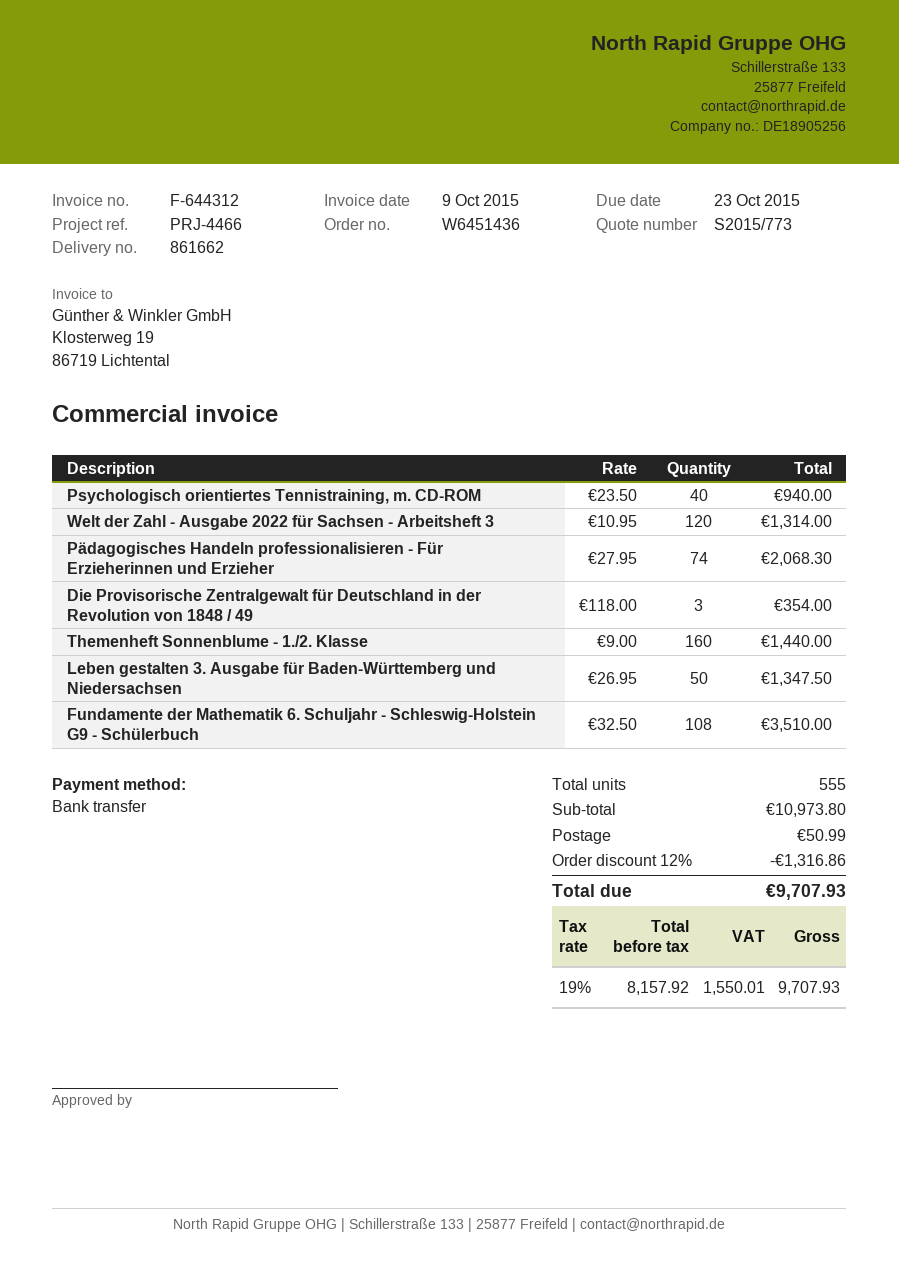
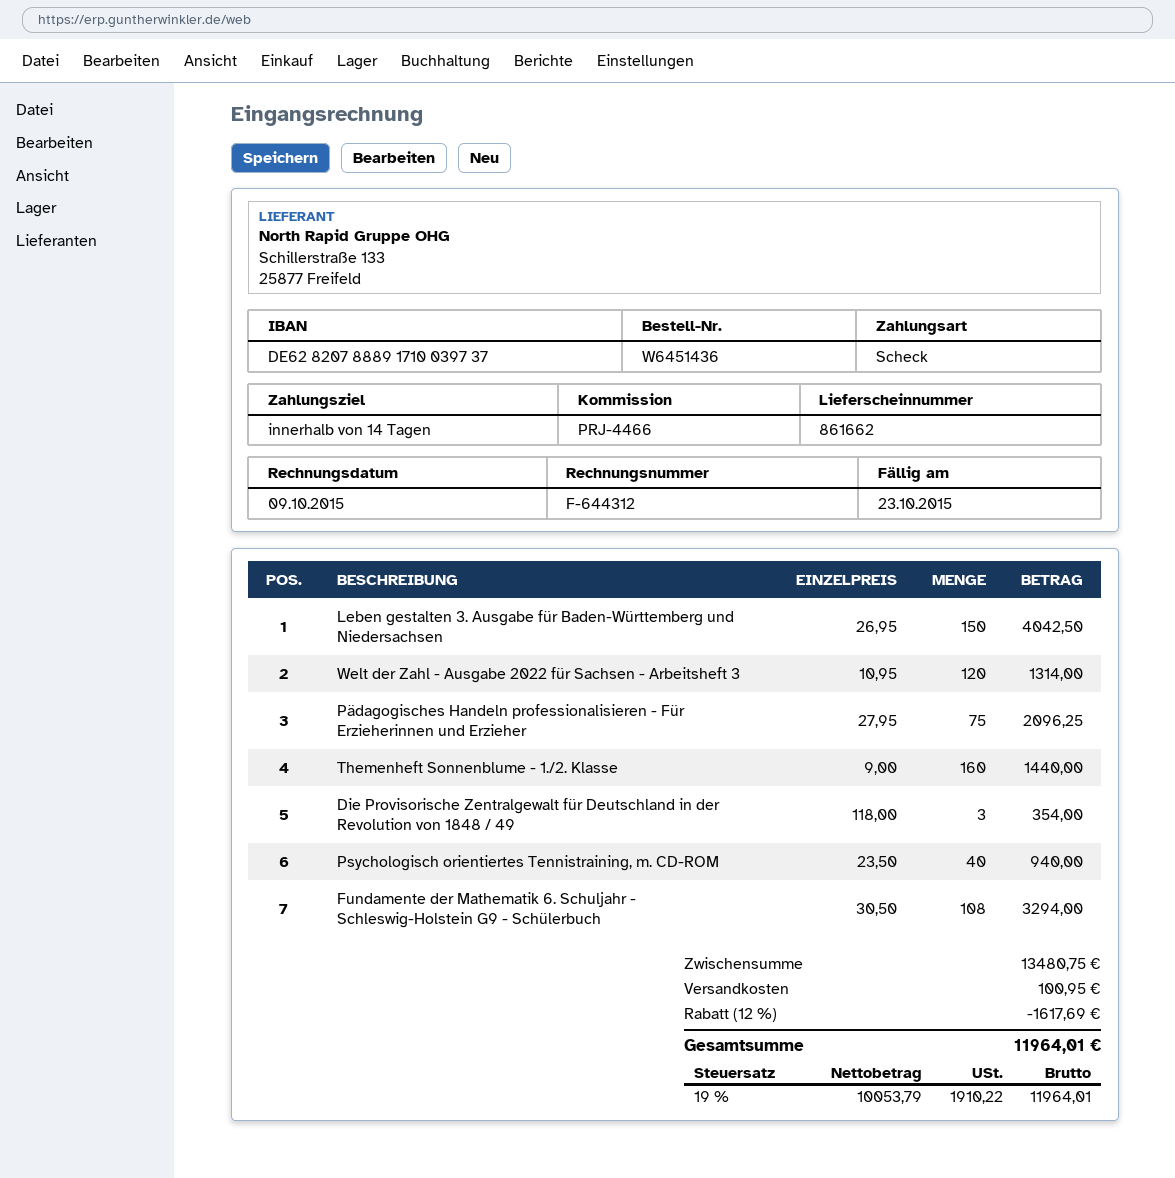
payment method: bank transfer -> cheque
Pädagogisches Handeln professionalisieren - Für Erzieherinnen und Erzieher: 74 x 27.95 = 2068.30 -> 75 x 27.95 = 2096.25
Leben gestalten 3. Ausgabe für Baden-Württemberg und Niedersachsen: 50 x 26.95 = 1347.50 -> 150 x 26.95 = 4042.50
Fundamente der Mathematik 6. Schuljahr - Schleswig-Holstein G9 - Schülerbuch: 108 x 32.50 = 3510.00 -> 108 x 30.50 = 3294.00
subtotal: 10973.80 -> 13480.75
discount: 12% = 1316.86 -> 12% = 1617.69
shipping: 50.99 -> 100.95
net: 8157.92 -> 10053.79
tax: 19% = 1550.01 -> 19% = 1910.22
total: 9707.93 -> 11964.01

